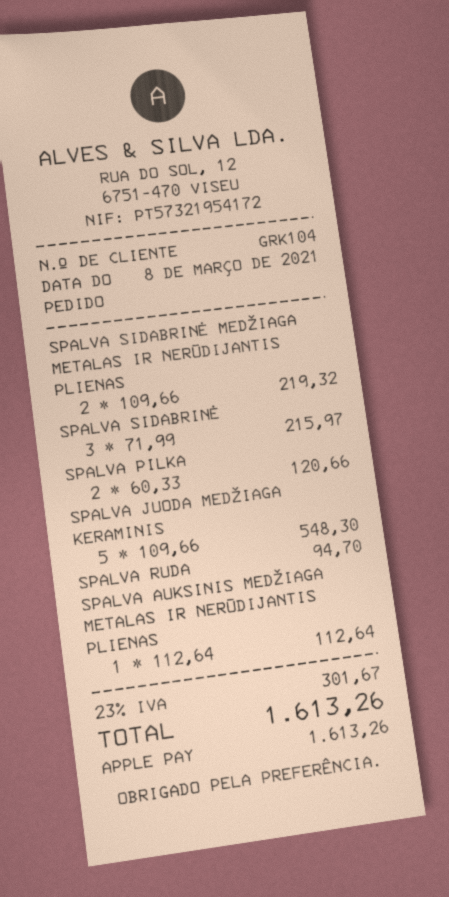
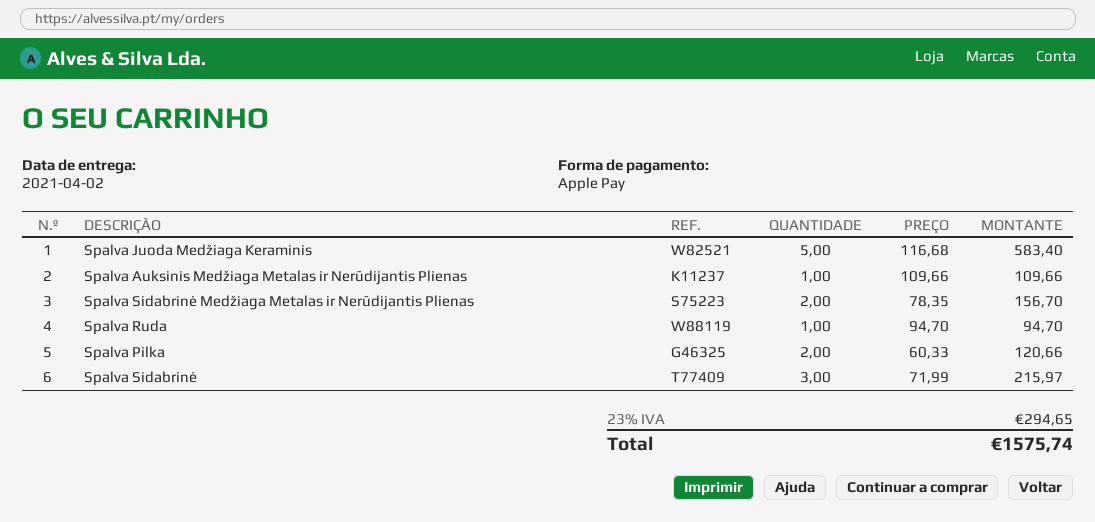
SPALVA SIDABRINĖ MEDŽIAGA METALAS IR NERŪDIJANTIS PLIENAS: 2 x 109.66 = 219.32 -> 2 x 78.35 = 156.70
SPALVA JUODA MEDŽIAGA KERAMINIS: 5 x 109.66 = 548.30 -> 5 x 116.68 = 583.40
SPALVA AUKSINIS MEDŽIAGA METALAS IR NERŪDIJANTIS PLIENAS: 1 x 112.64 = 112.64 -> 1 x 109.66 = 109.66
tax: 23% = 301.67 -> 23% = 294.65
total: 1613.26 -> 1575.74

